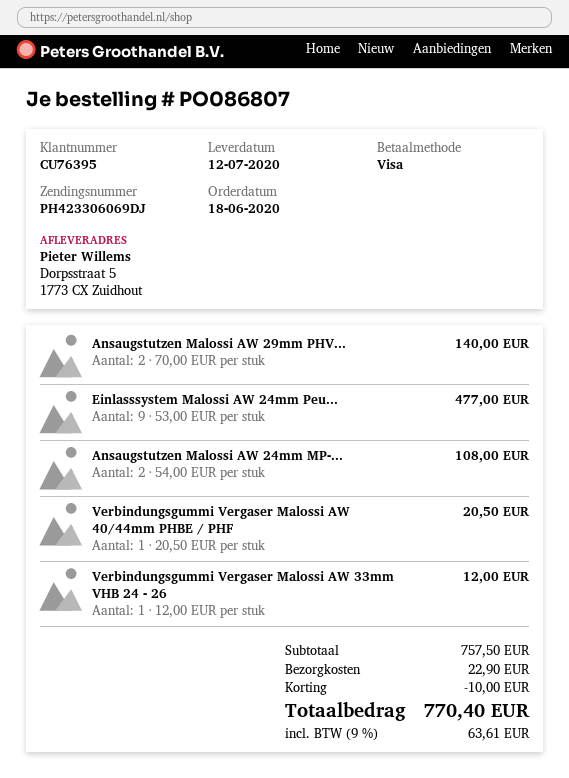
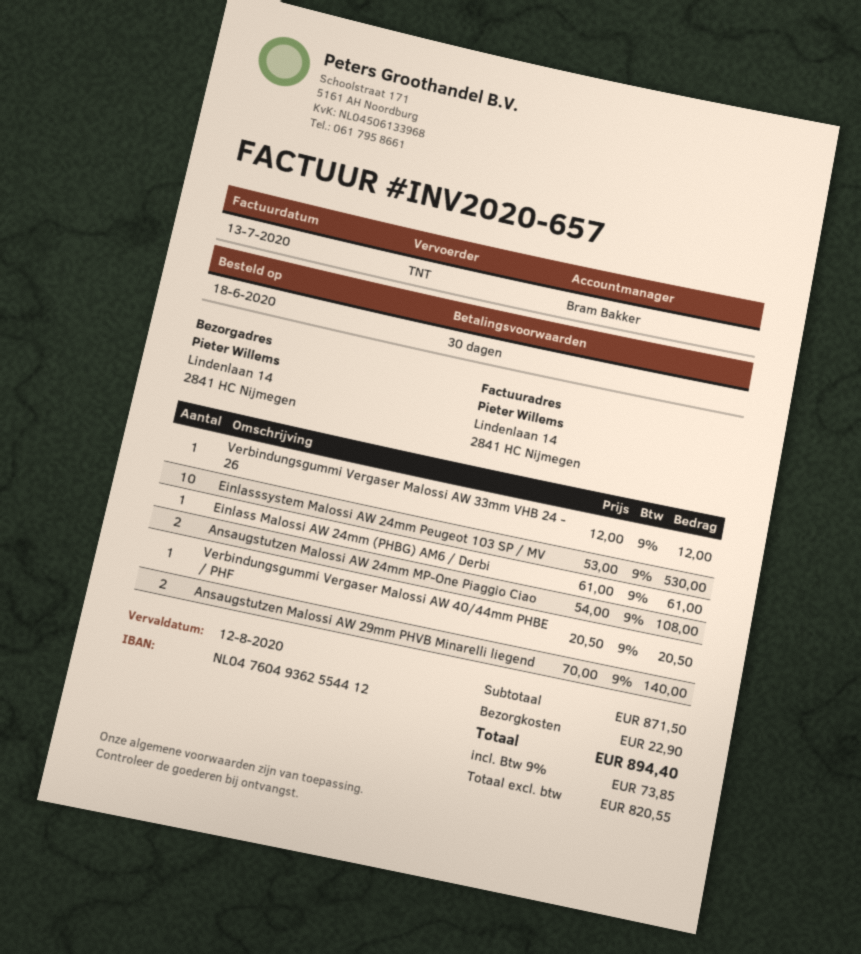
ship to: Dorpsstraat 5, 1773 CX Zuidhout -> Lindenlaan 14, 2841 HC Nijmegen
Einlasssystem Malossi AW 24mm Peu...: 9 x 53.00 = 477.00 -> 10 x 53.00 = 530.00
Einlass Malossi AW 24mm (PHBG) AM6 / Derbi: none -> 1 x 61.00 = 61.00
subtotal: 757.50 -> 871.50
discount: 10.00 -> none
tax: 9% = 63.61 -> 9% = 73.85
total: 770.40 -> 894.40

